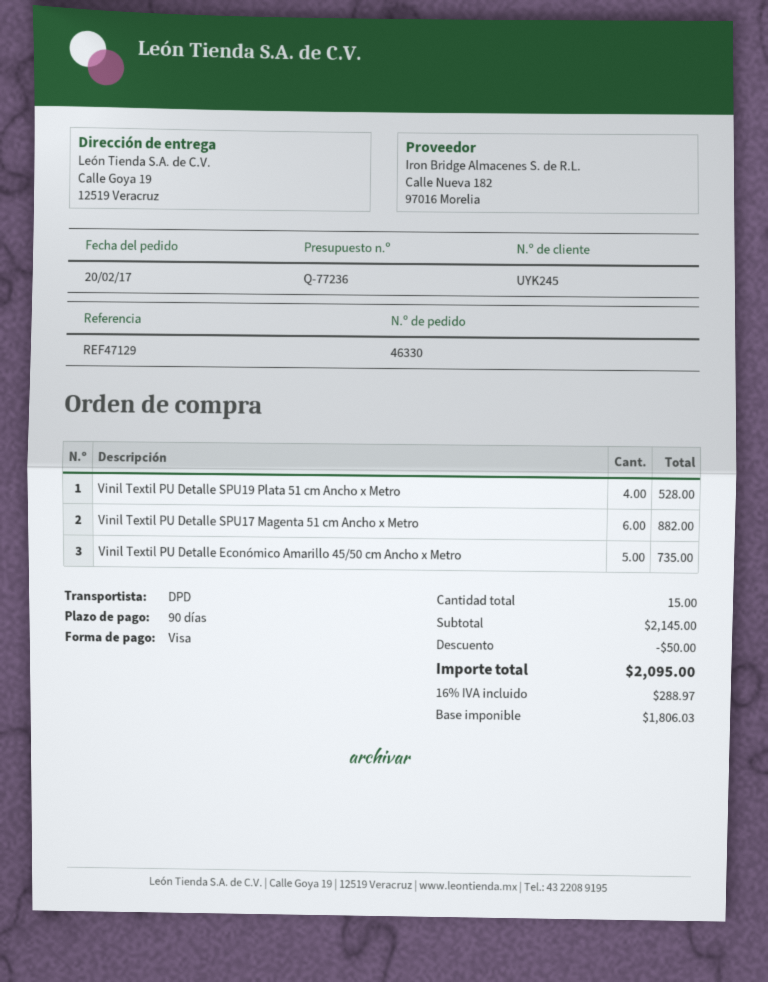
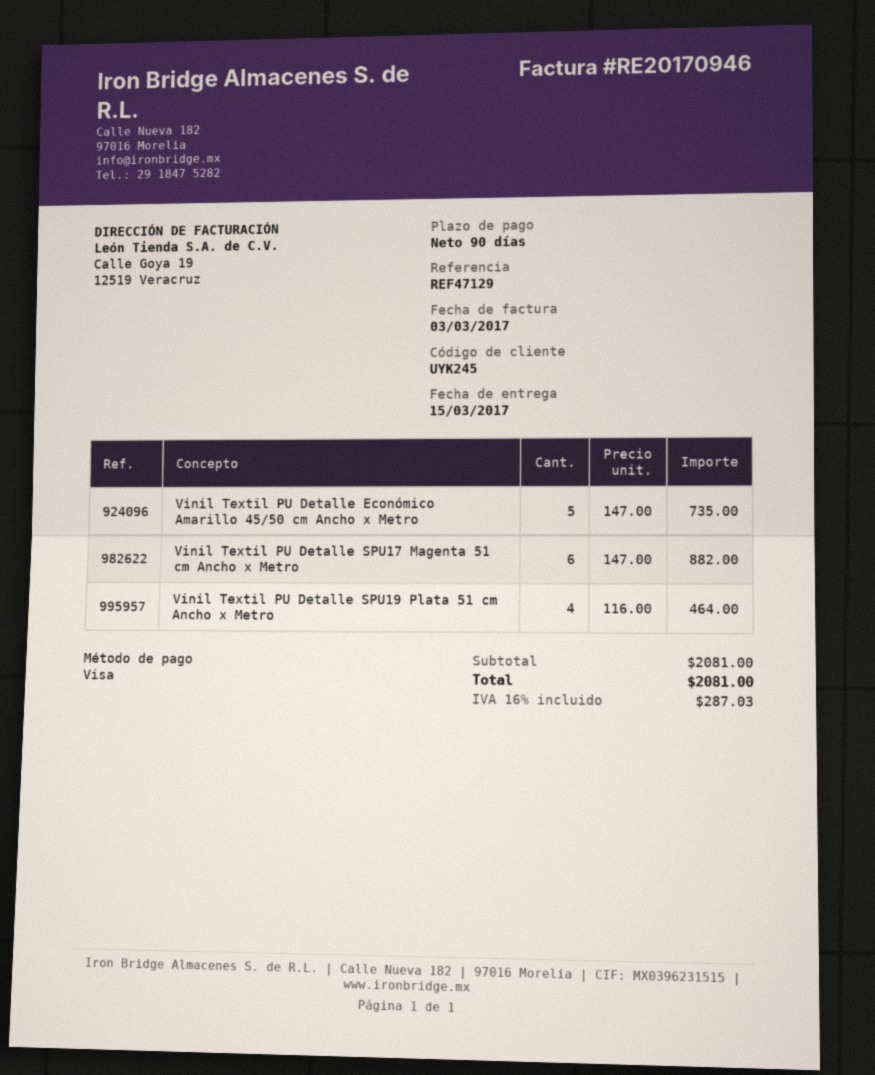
Vinil Textil PU Detalle SPU19 Plata 51 cm Ancho x Metro: 4 for 528.00 -> 4 for 464.00
subtotal: 2145.00 -> 2081.00
discount: 50.00 -> none
tax: 16% = 288.97 -> 16% = 287.03
total: 2095.00 -> 2081.00

